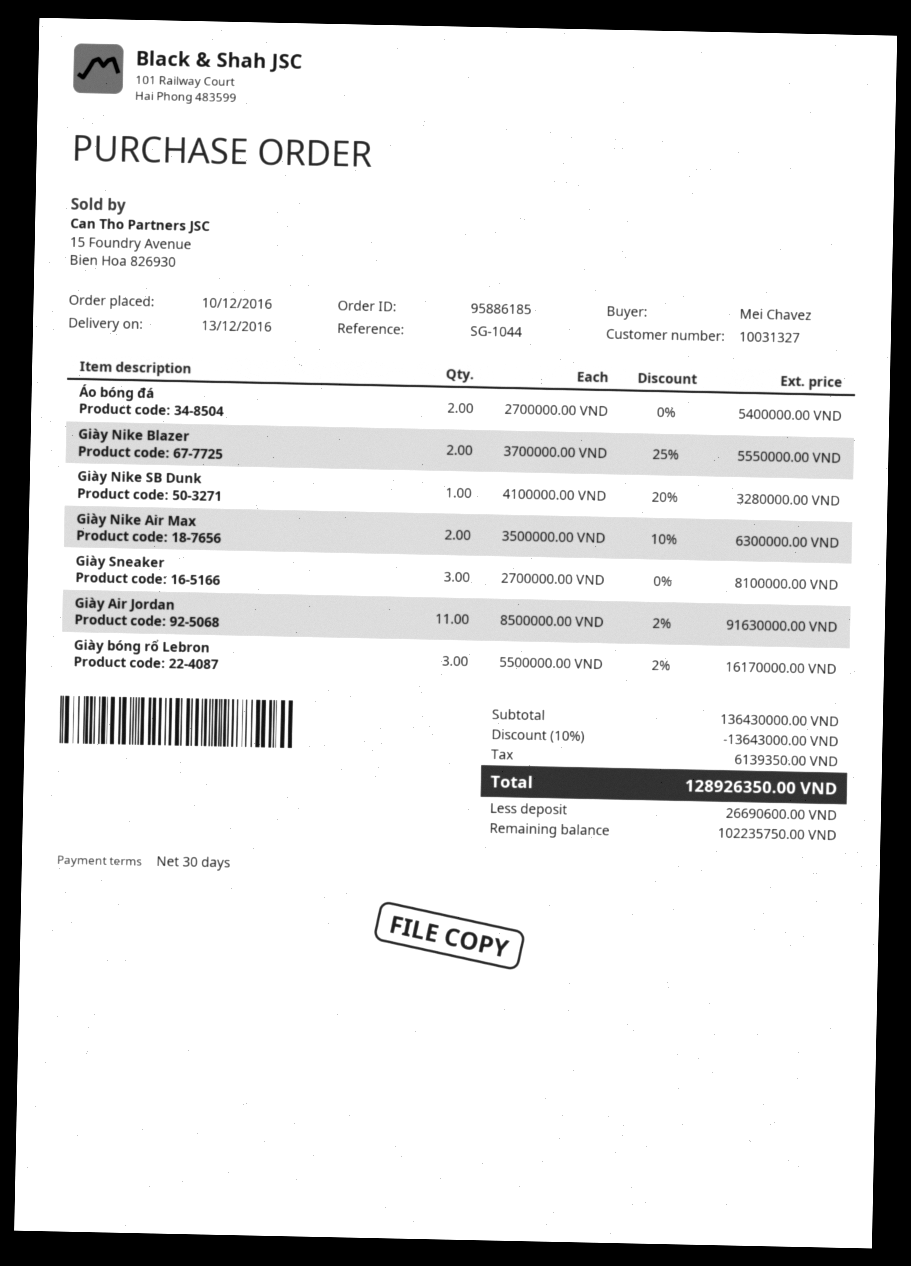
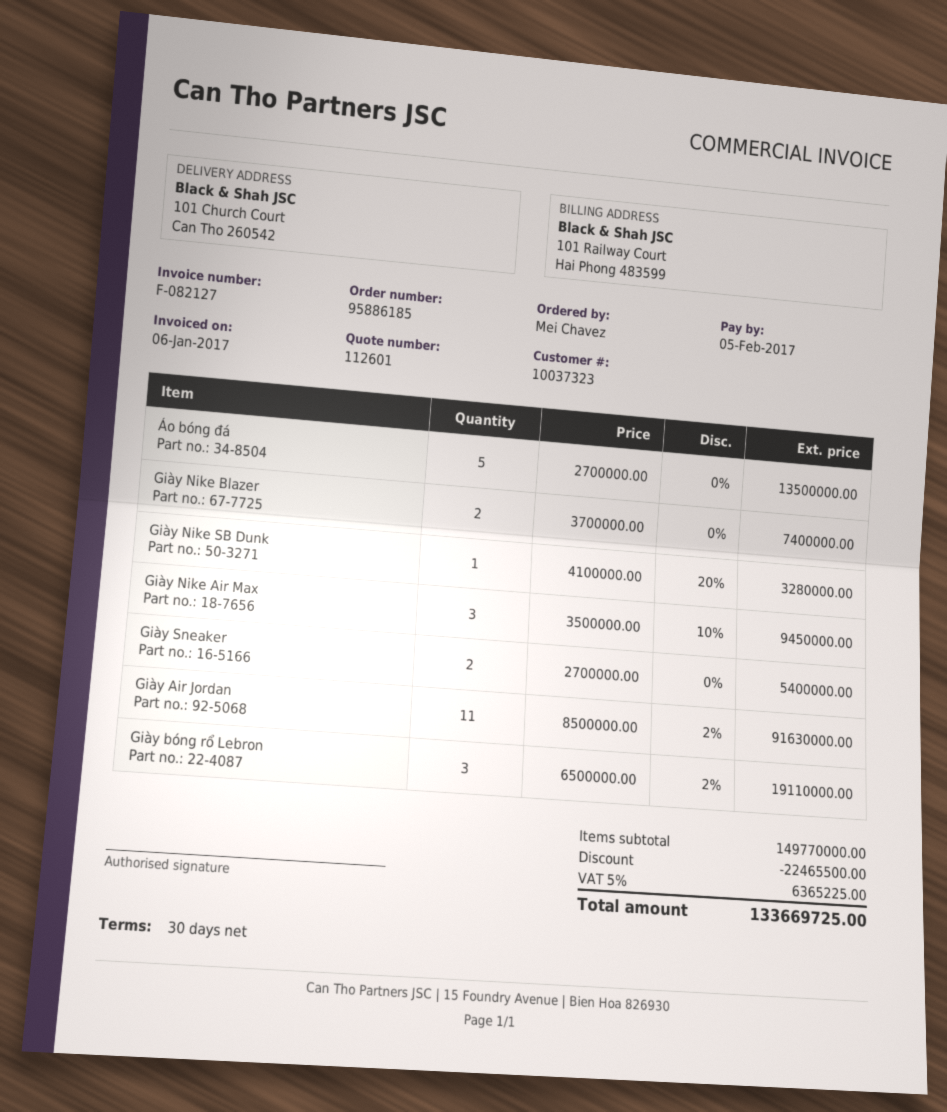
customer number: 10031327 -> 10037323
Áo bóng đá: 2 x 2700000.00 = 5400000.00 -> 5 x 2700000.00 = 13500000.00
Giày Nike Blazer: 2 x 3700000.00 - 25% = 5550000.00 -> 2 x 3700000.00 = 7400000.00
Giày Nike Air Max: 2 x 3500000.00 - 10% = 6300000.00 -> 3 x 3500000.00 - 10% = 9450000.00
Giày Sneaker: 3 x 2700000.00 = 8100000.00 -> 2 x 2700000.00 = 5400000.00
Giày bóng rổ Lebron: 3 x 5500000.00 - 2% = 16170000.00 -> 3 x 6500000.00 - 2% = 19110000.00
subtotal: 136430000.00 -> 149770000.00
discount: 13643000.00 -> 22465500.00
tax: 6139350.00 -> 6365225.00
total: 128926350.00 -> 133669725.00

